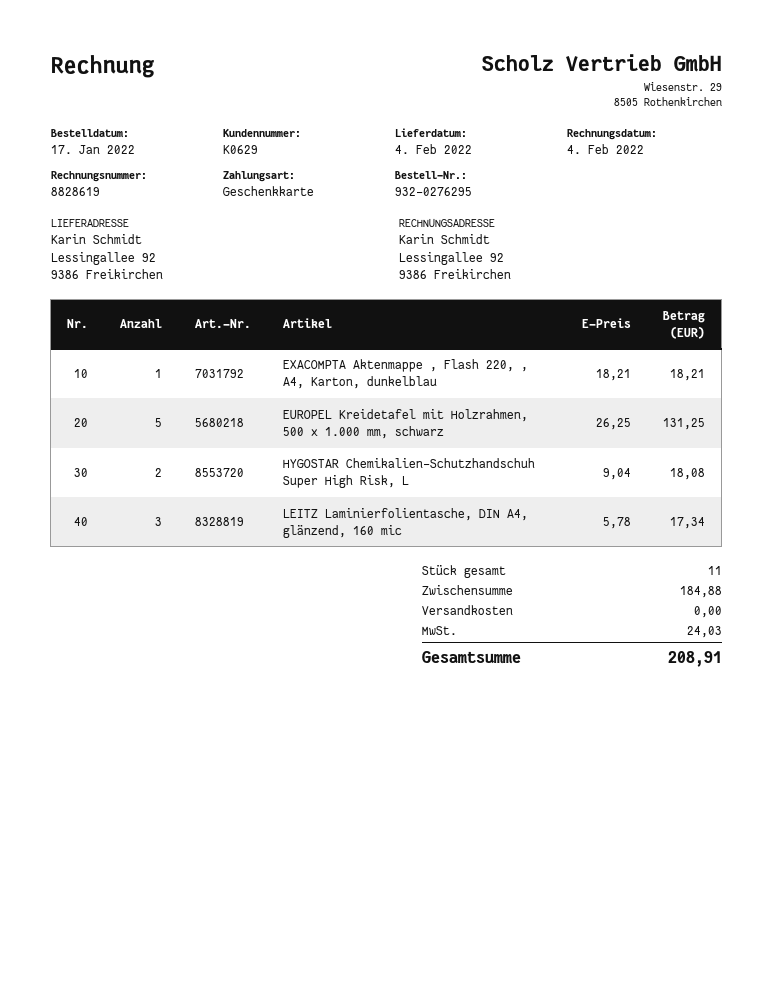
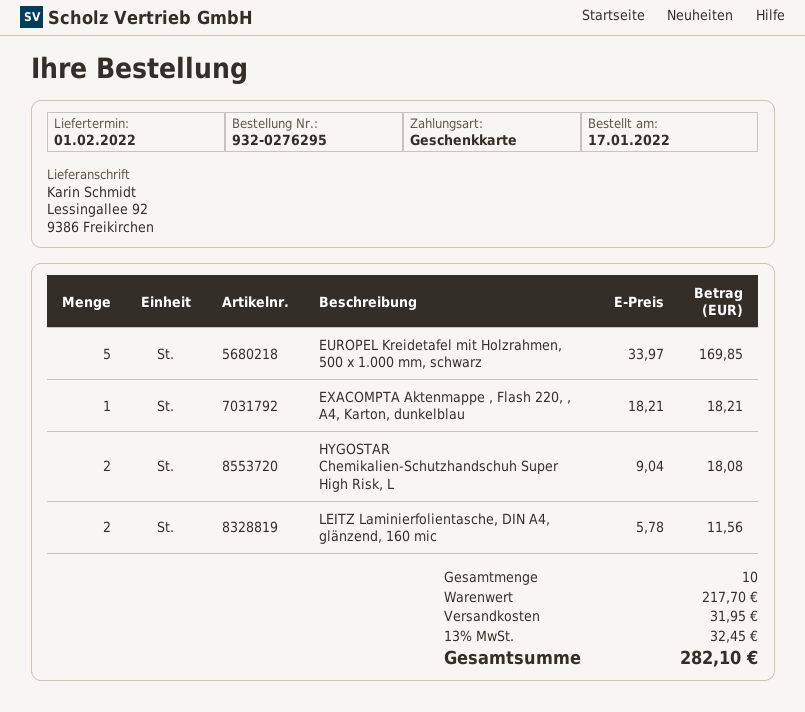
delivery date: 2022-02-04 -> 2022-02-01
EUROPEL Kreidetafel mit Holzrahmen, 500 x 1.000 mm, schwarz: 5 x 26.25 = 131.25 -> 5 x 33.97 = 169.85
LEITZ Laminierfolientasche, DIN A4, glänzend, 160 mic: 3 x 5.78 = 17.34 -> 2 x 5.78 = 11.56
total quantity: 11 -> 10
subtotal: 184.88 -> 217.70
shipping: 0.00 -> 31.95
tax: 24.03 -> 32.45
total: 208.91 -> 282.10

